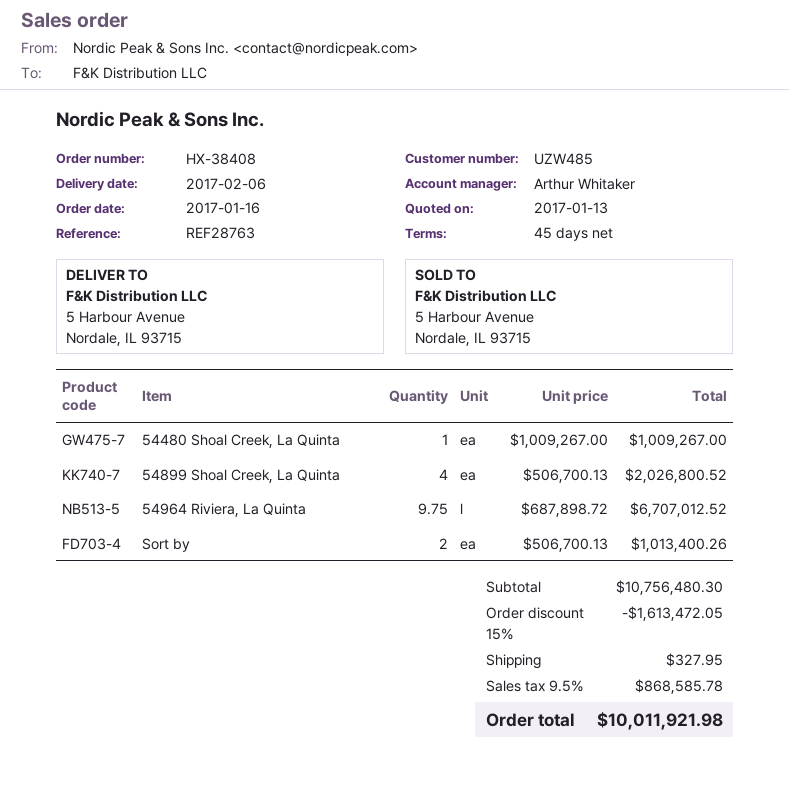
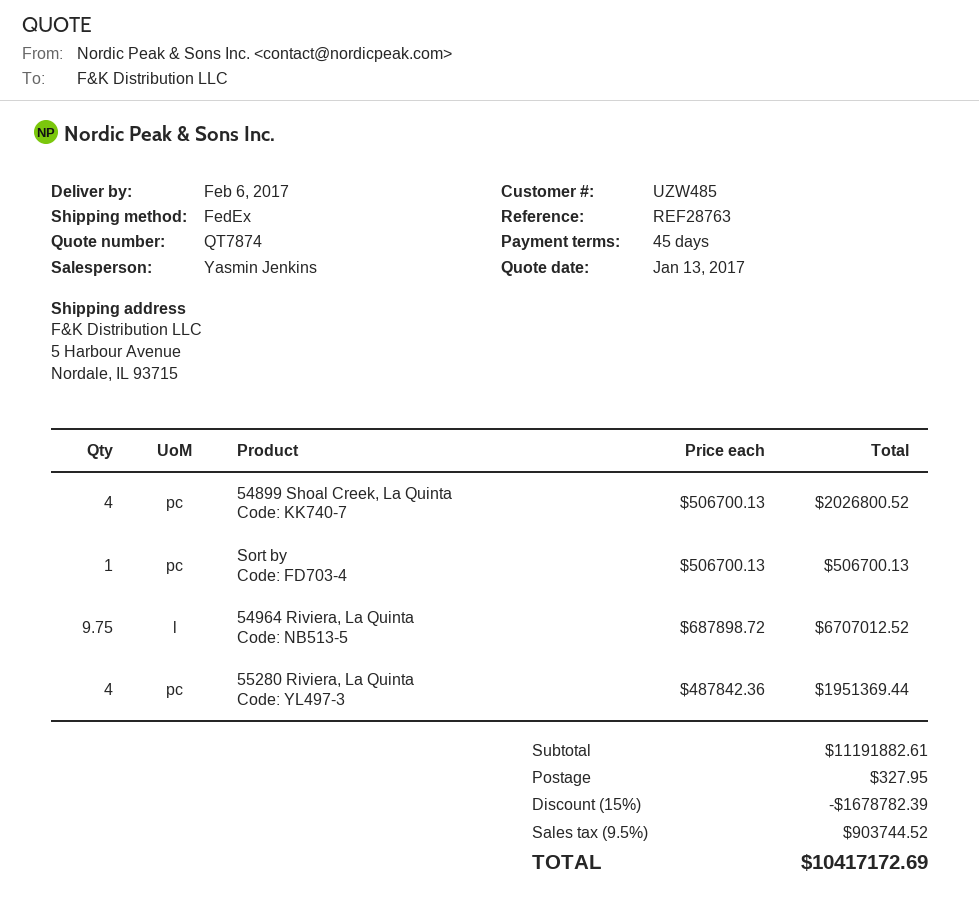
sales rep: Arthur Whitaker -> Yasmin Jenkins
54480 Shoal Creek, La Quinta: 1 x 1009267.00 = 1009267.00 -> none
Sort by: 2 x 506700.13 = 1013400.26 -> 1 x 506700.13 = 506700.13
55280 Riviera, La Quinta: none -> 4 x 487842.36 = 1951369.44
subtotal: 10756480.30 -> 11191882.61
discount: 15% = 1613472.05 -> 15% = 1678782.39
tax: 9.5% = 868585.78 -> 9.5% = 903744.52
total: 10011921.98 -> 10417172.69

